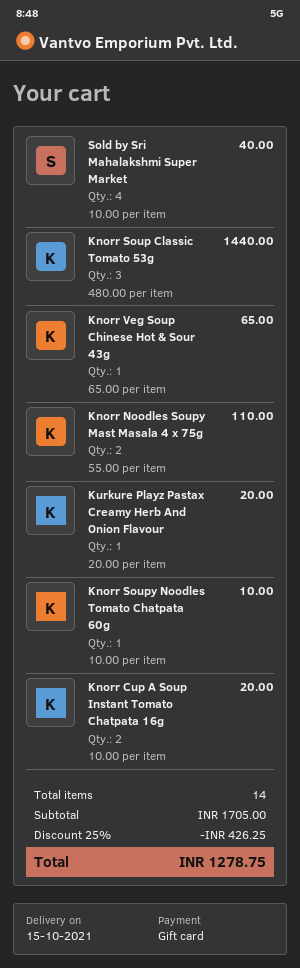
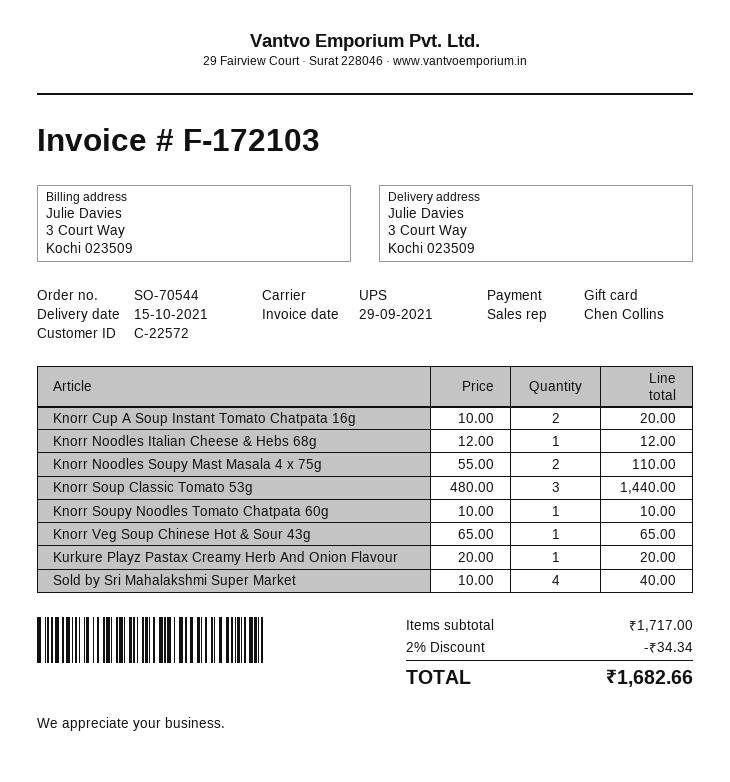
Knorr Noodles Italian Cheese & Hebs 68g: none -> 1 x 12.00 = 12.00
subtotal: 1705.00 -> 1717.00
discount: 25% = 426.25 -> 2% = 34.34
total: 1278.75 -> 1682.66

